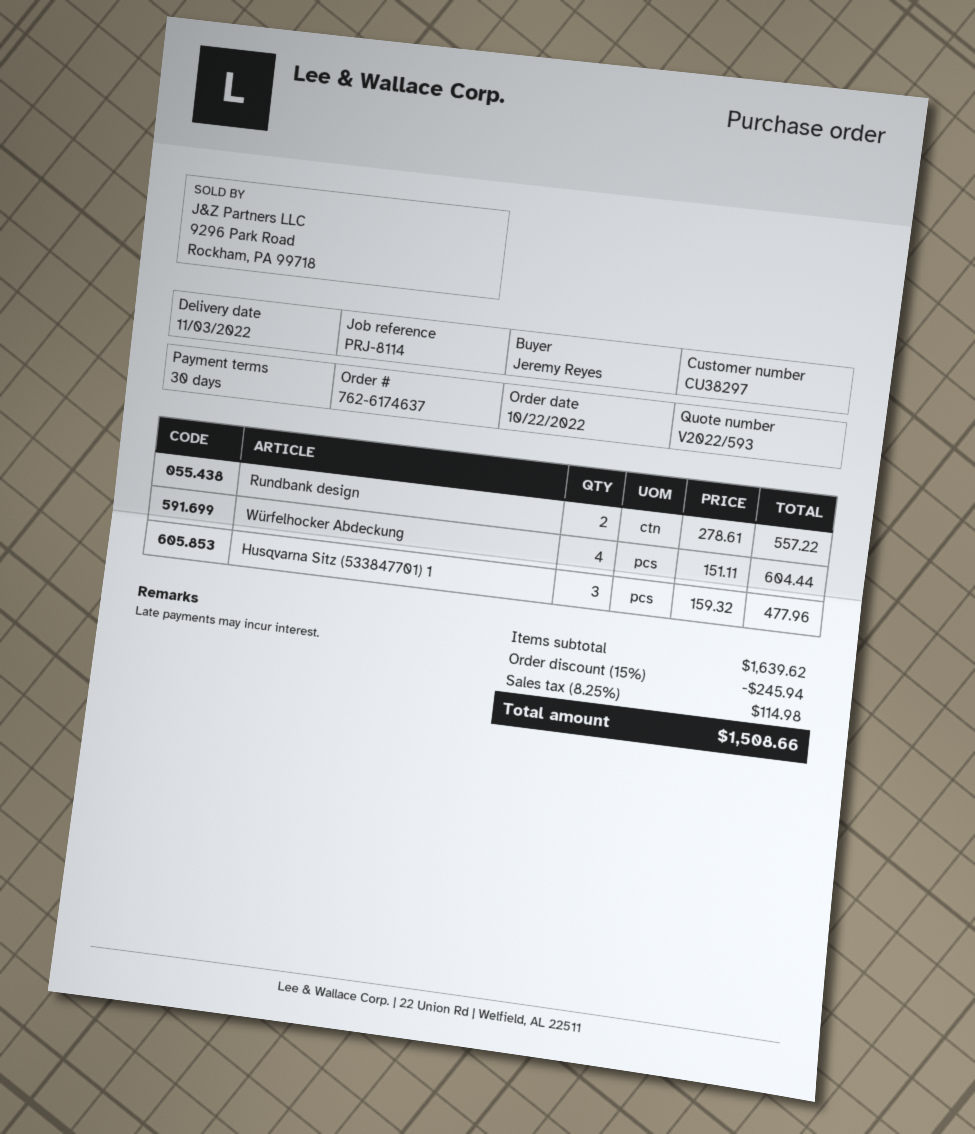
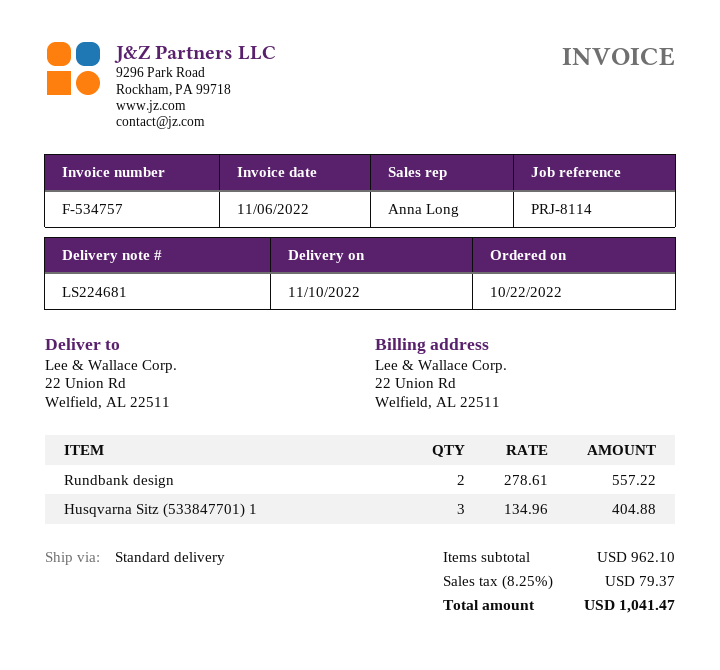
delivery date: 2022-11-03 -> 2022-11-10
Würfelhocker Abdeckung: 4 x 151.11 = 604.44 -> none
Husqvarna Sitz (533847701) 1: 3 x 159.32 = 477.96 -> 3 x 134.96 = 404.88
subtotal: 1639.62 -> 962.10
discount: 15% = 245.94 -> none
tax: 8.25% = 114.98 -> 8.25% = 79.37
total: 1508.66 -> 1041.47

